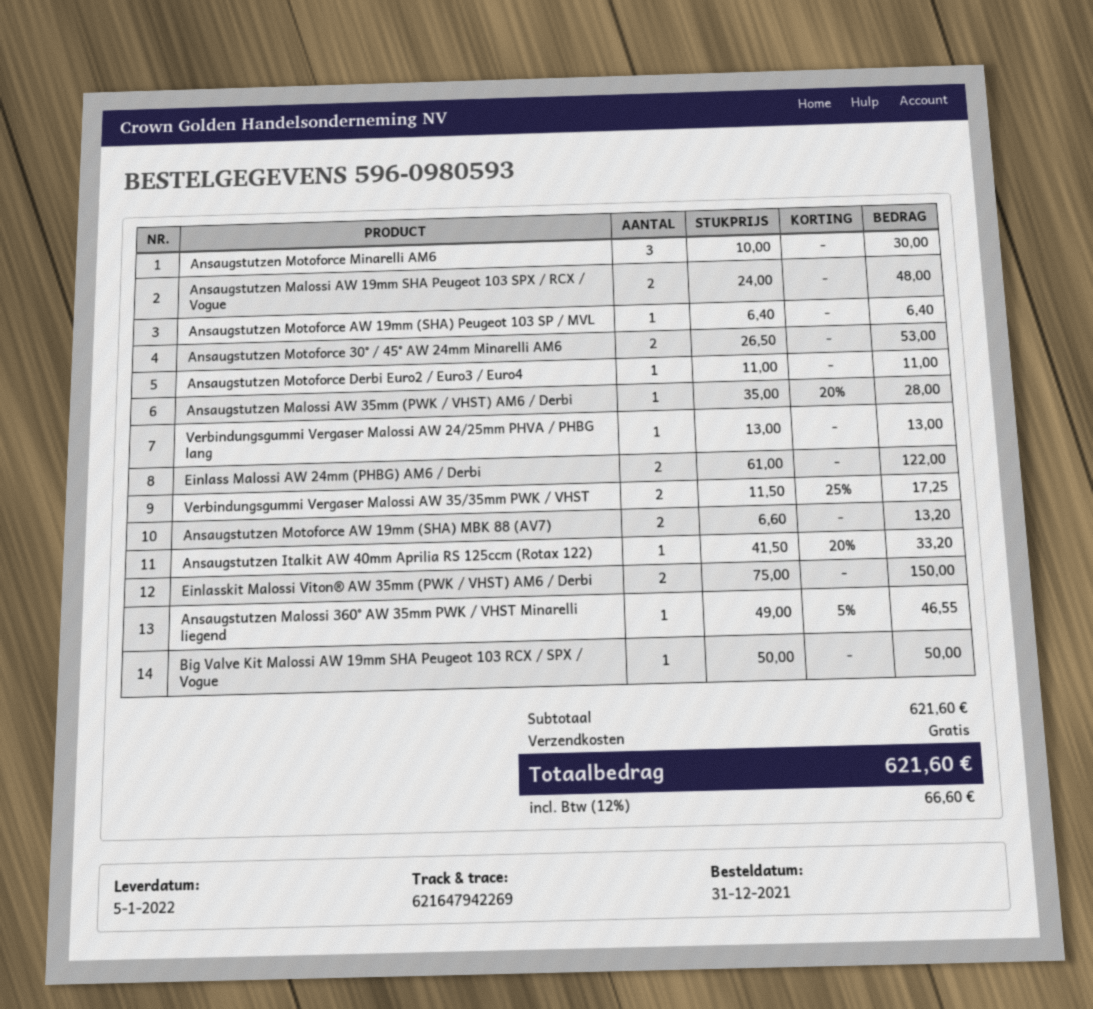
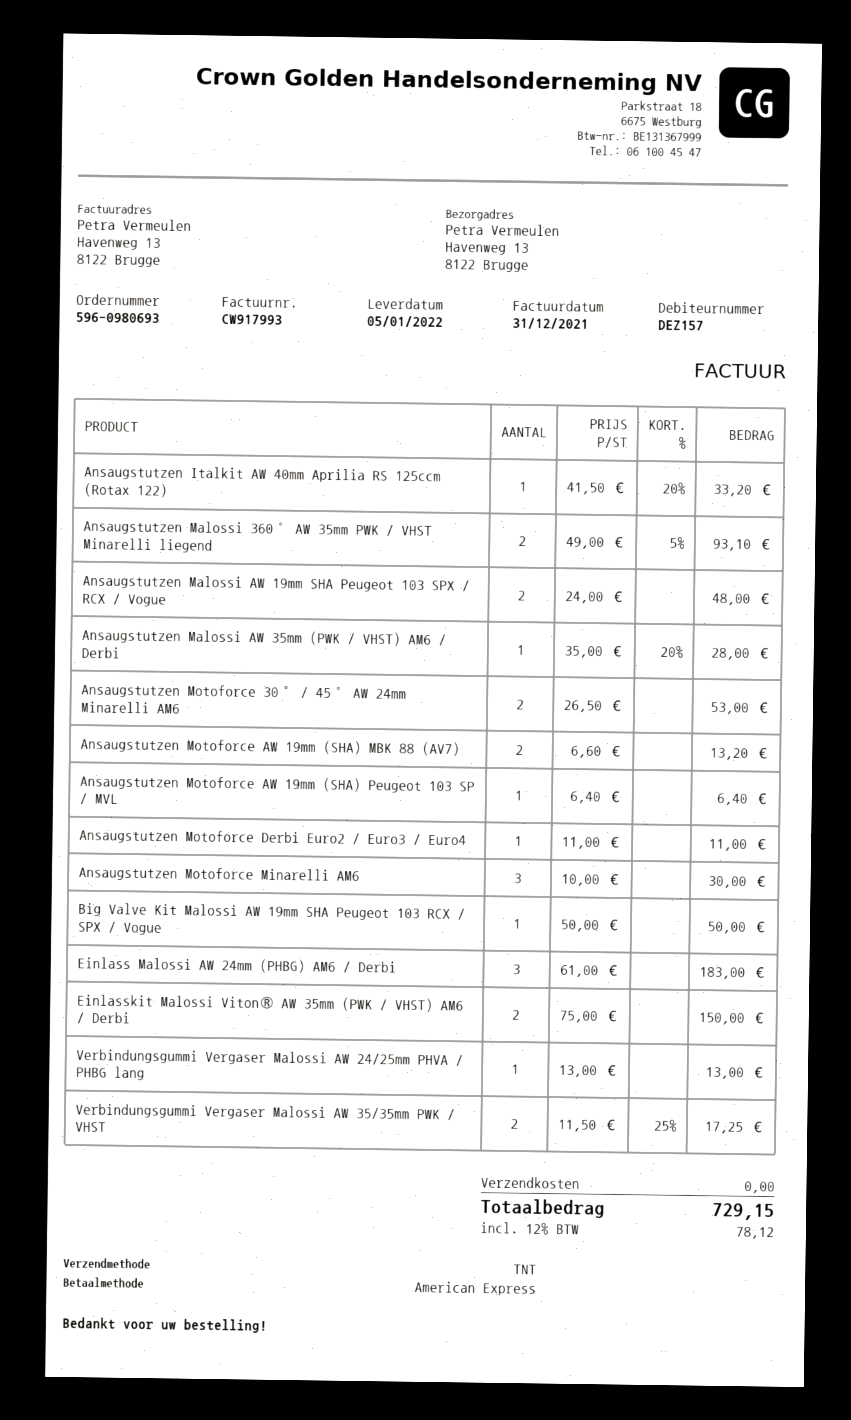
order number: 596-0980593 -> 596-0980693
Einlass Malossi AW 24mm (PHBG) AM6 / Derbi: 2 x 61.00 = 122.00 -> 3 x 61.00 = 183.00
Ansaugstutzen Malossi 360° AW 35mm PWK / VHST Minarelli liegend: 1 x 49.00 - 5% = 46.55 -> 2 x 49.00 - 5% = 93.10
tax: 12% = 66.60 -> 12% = 78.12
total: 621.60 -> 729.15

